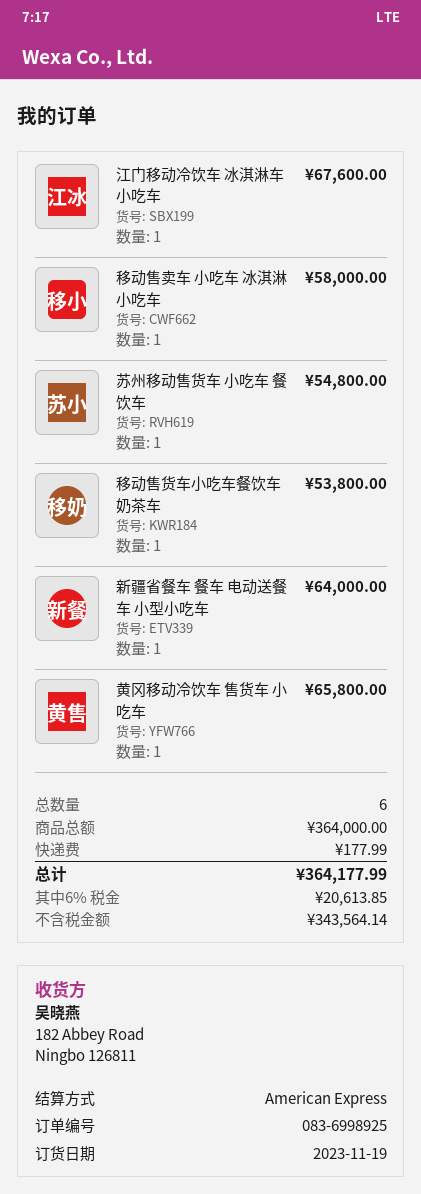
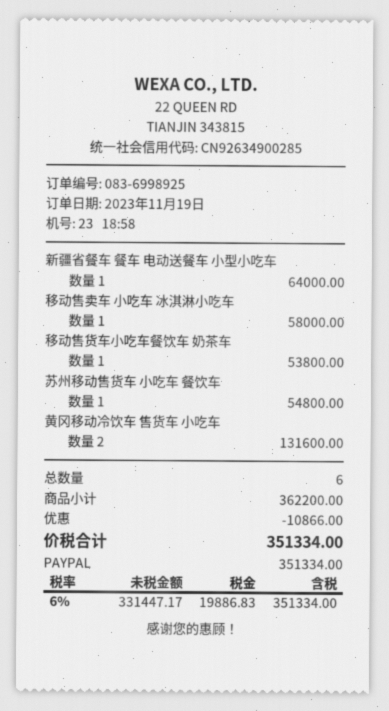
payment method: American Express -> PayPal
江门移动冷饮车 冰淇淋车 小吃车: 1 for 67600.00 -> none
黄冈移动冷饮车 售货车 小吃车: 1 for 65800.00 -> 2 for 131600.00
subtotal: 364000.00 -> 362200.00
discount: none -> 10866.00
shipping: 177.99 -> none
net: 343564.14 -> 331447.17
tax: 6% = 20613.85 -> 6% = 19886.83
total: 364177.99 -> 351334.00

